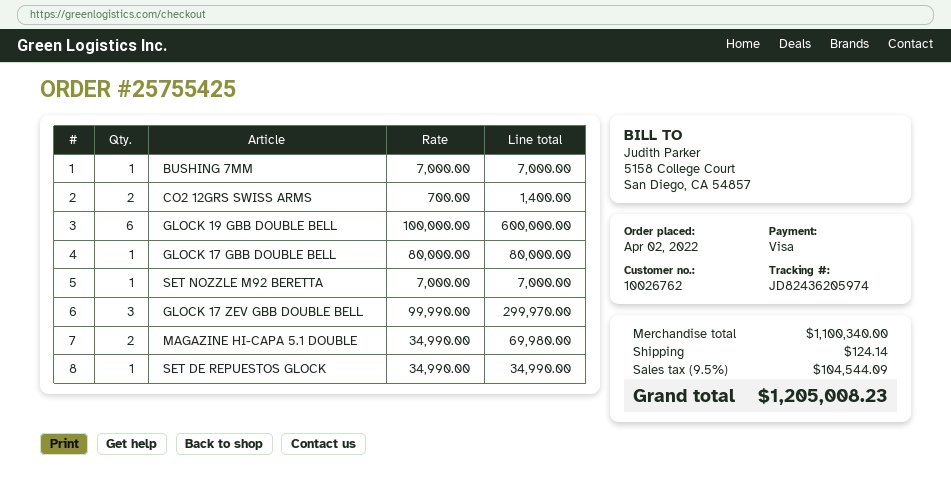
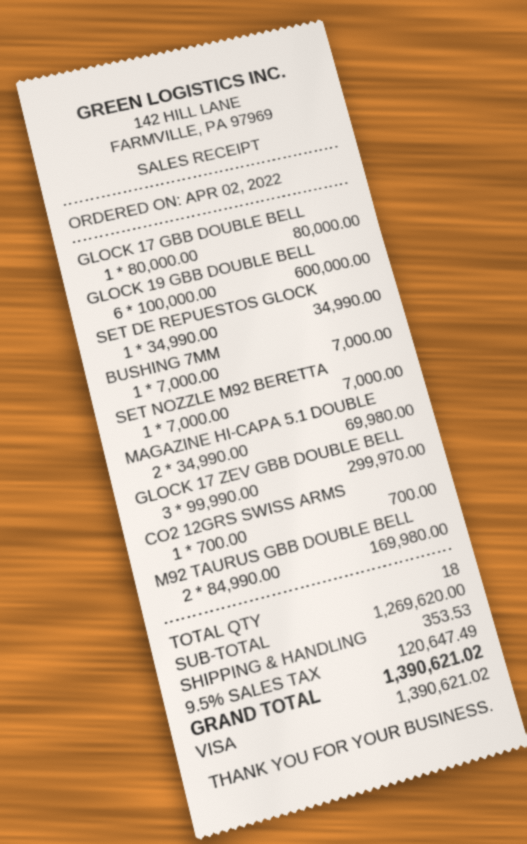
CO2 12GRS SWISS ARMS: 2 x 700.00 = 1400.00 -> 1 x 700.00 = 700.00
M92 TAURUS GBB DOUBLE BELL: none -> 2 x 84990.00 = 169980.00
subtotal: 1100340.00 -> 1269620.00
shipping: 124.14 -> 353.53
tax: 9.5% = 104544.09 -> 9.5% = 120647.49
total: 1205008.23 -> 1390621.02

